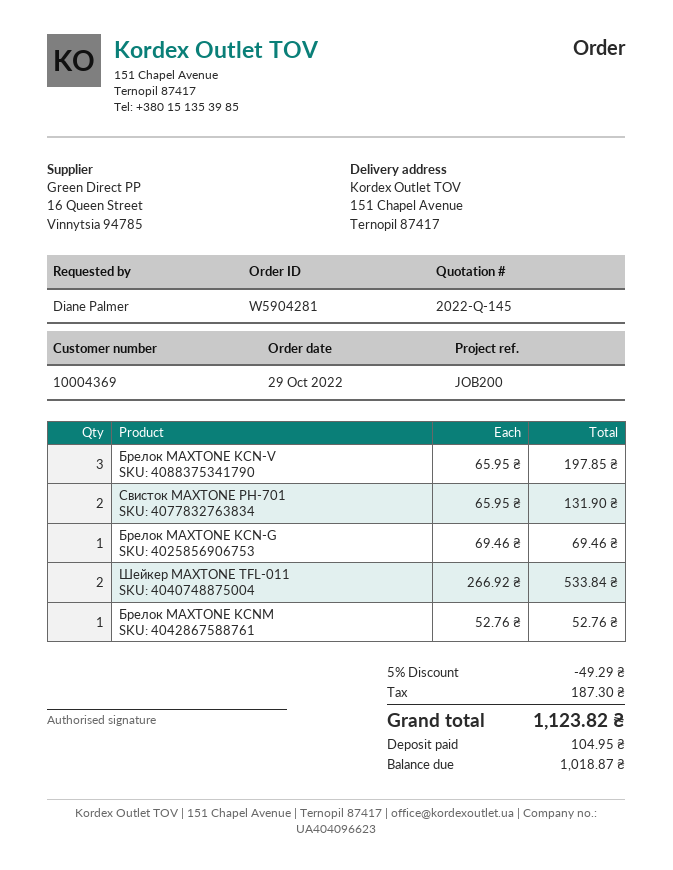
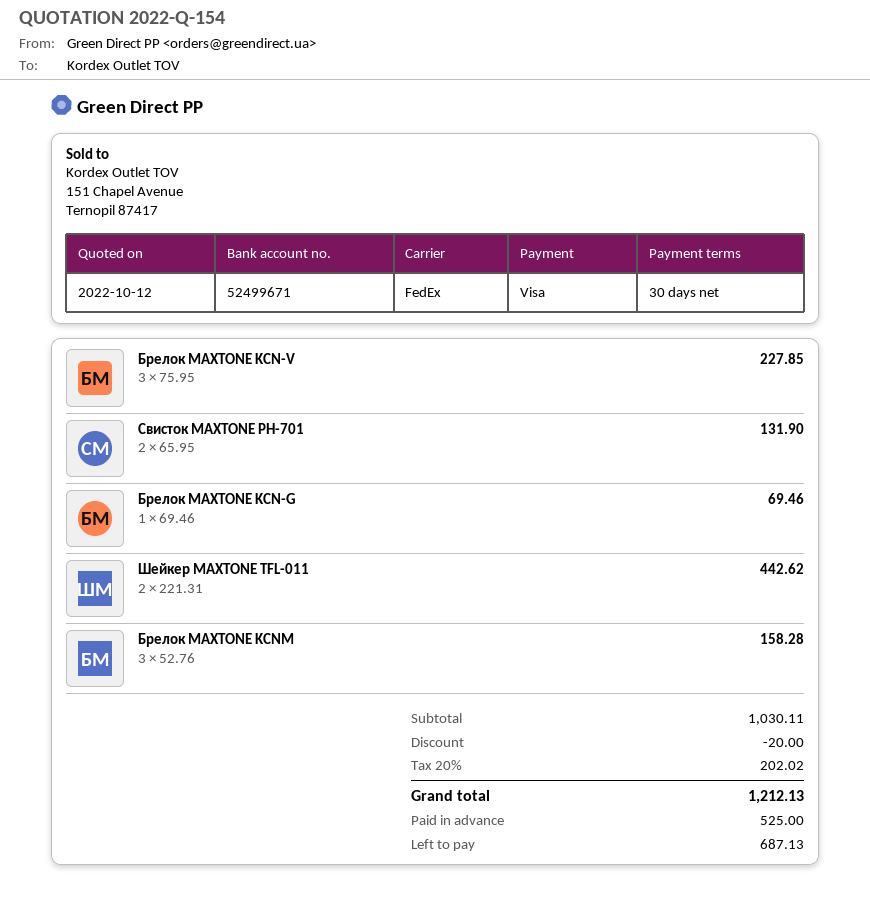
quote number: 2022-Q-145 -> 2022-Q-154
Брелок MAXTONE KCN-V: 3 x 65.95 = 197.85 -> 3 x 75.95 = 227.85
Шейкер MAXTONE TFL-011: 2 x 266.92 = 533.84 -> 2 x 221.31 = 442.62
Брелок MAXTONE KCNM: 1 x 52.76 = 52.76 -> 3 x 52.76 = 158.28
discount: 49.29 -> 20.00
tax: 187.30 -> 202.02
total: 1123.82 -> 1212.13
deposit: 104.95 -> 525.00
balance: 1018.87 -> 687.13

